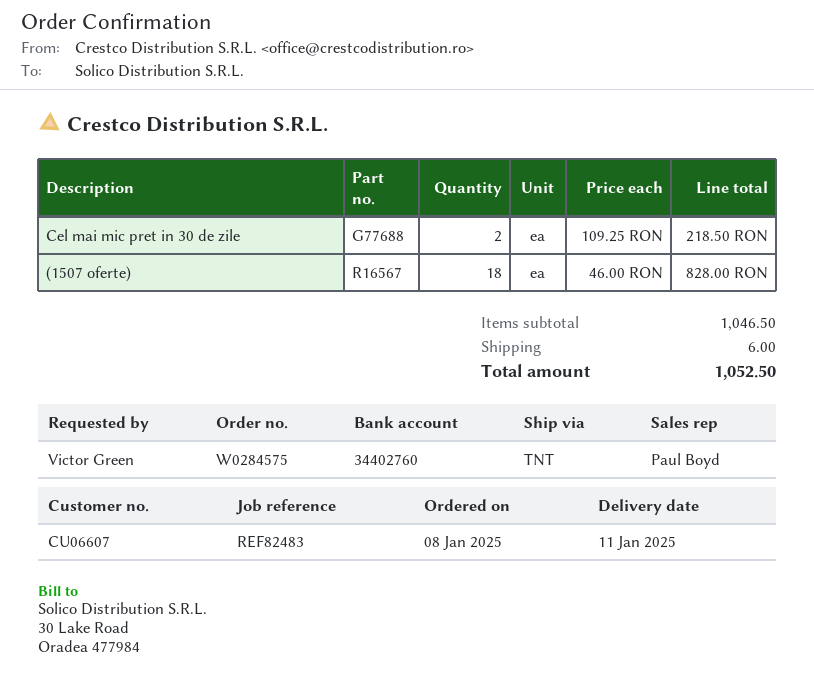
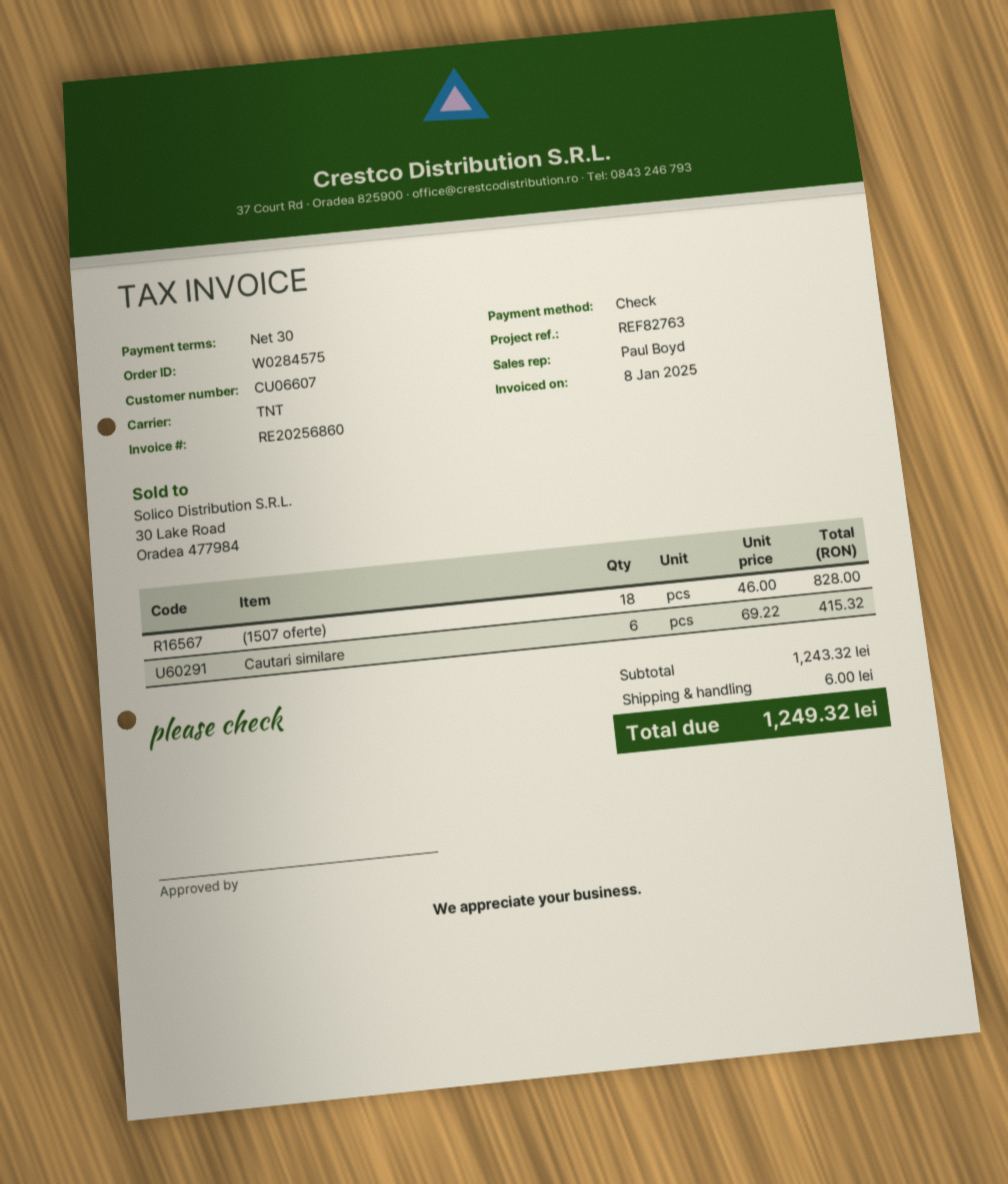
reference: REF82483 -> REF82763
Cel mai mic pret in 30 de zile: 2 x 109.25 = 218.50 -> none
Cautari similare: none -> 6 x 69.22 = 415.32
subtotal: 1046.50 -> 1243.32
total: 1052.50 -> 1249.32

